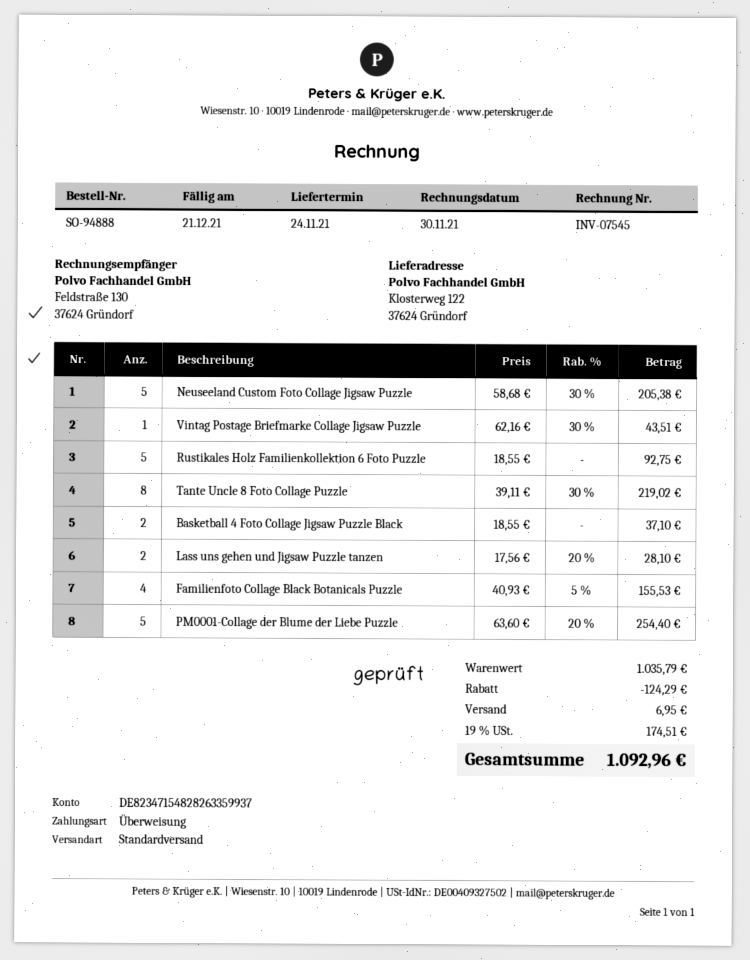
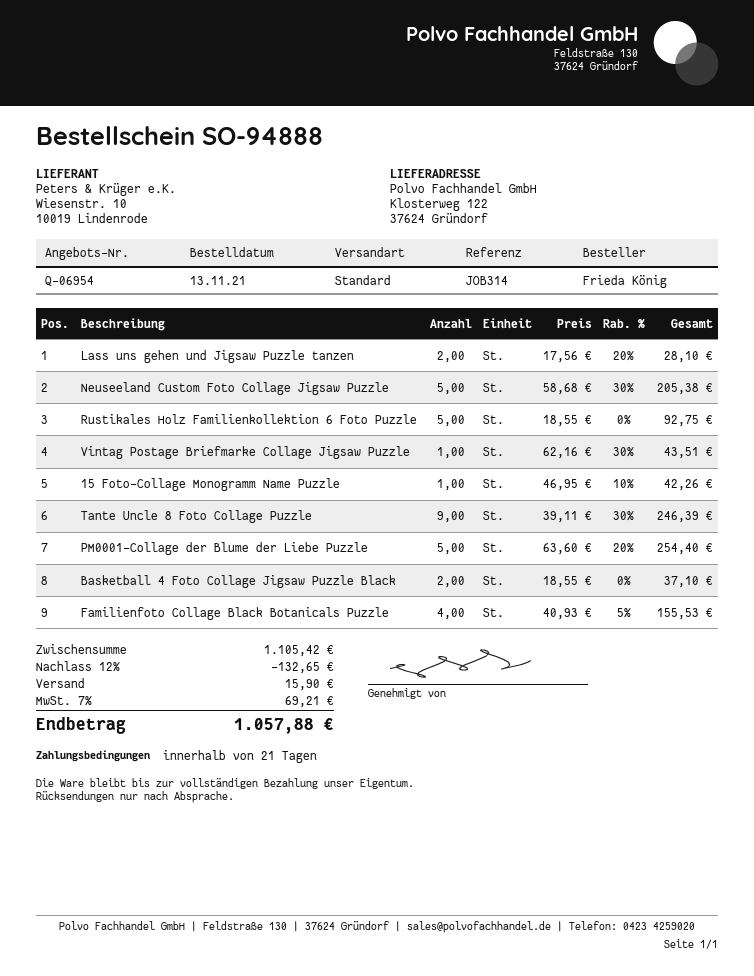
Tante Uncle 8 Foto Collage Puzzle: 8 x 39.11 - 30% = 219.02 -> 9 x 39.11 - 30% = 246.39
15 Foto-Collage Monogramm Name Puzzle: none -> 1 x 46.95 - 10% = 42.26
subtotal: 1035.79 -> 1105.42
discount: 124.29 -> 132.65
shipping: 6.95 -> 15.90
tax: 19% = 174.51 -> 7% = 69.21
total: 1092.96 -> 1057.88

